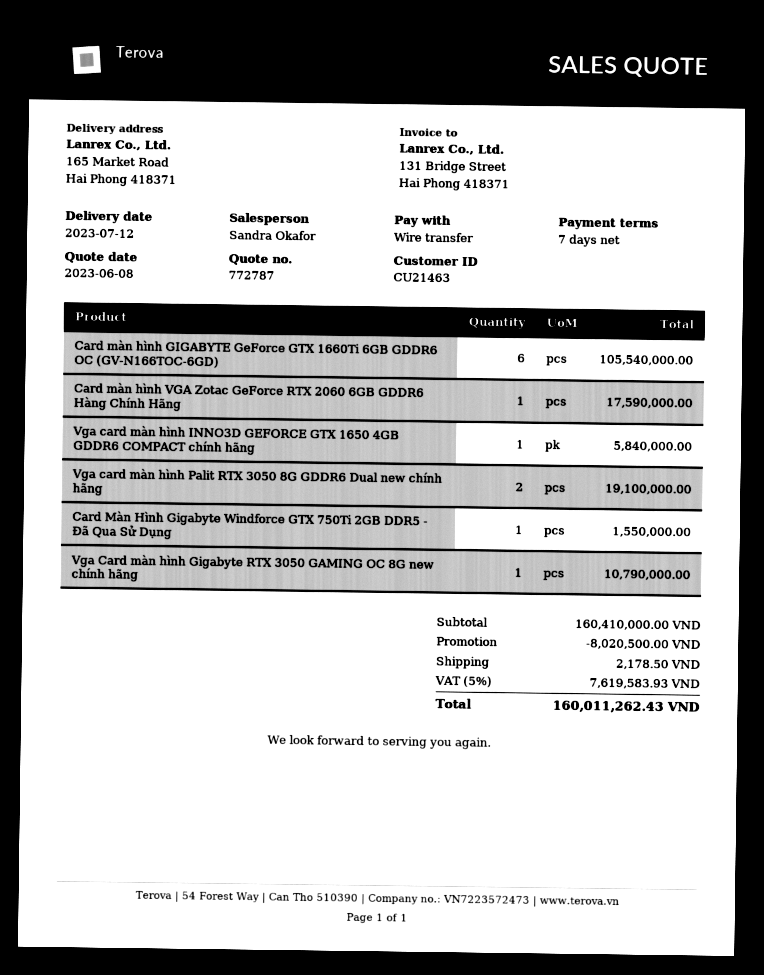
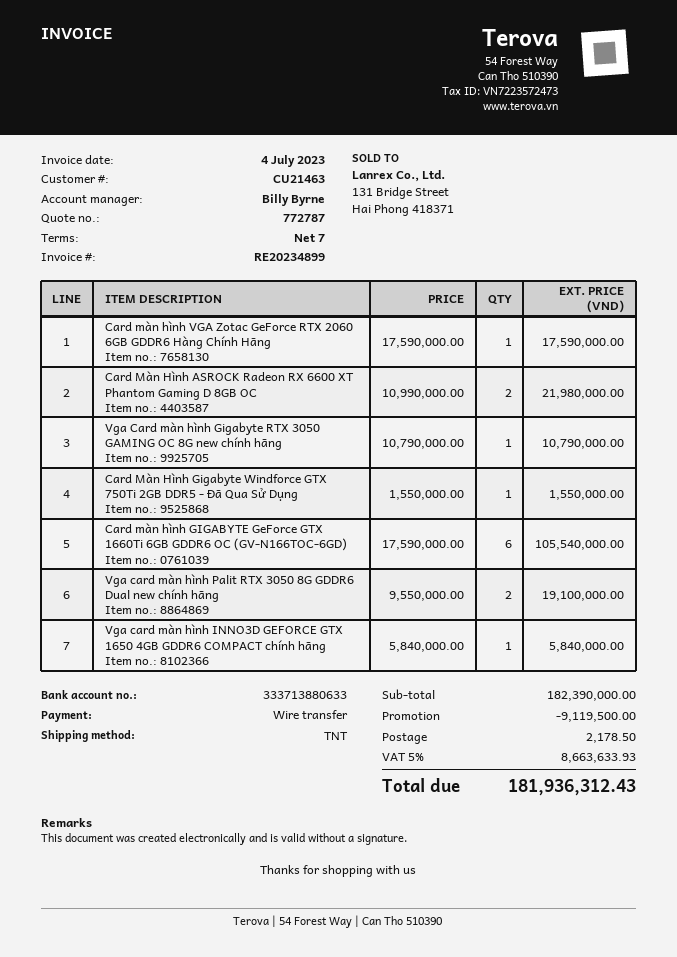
sales rep: Sandra Okafor -> Billy Byrne
Card Màn Hình ASROCK Radeon RX 6600 XT Phantom Gaming D 8GB OC: none -> 2 for 21980000.00
subtotal: 160410000.00 -> 182390000.00
discount: 8020500.00 -> 9119500.00
tax: 5% = 7619583.93 -> 5% = 8663633.93
total: 160011262.43 -> 181936312.43

